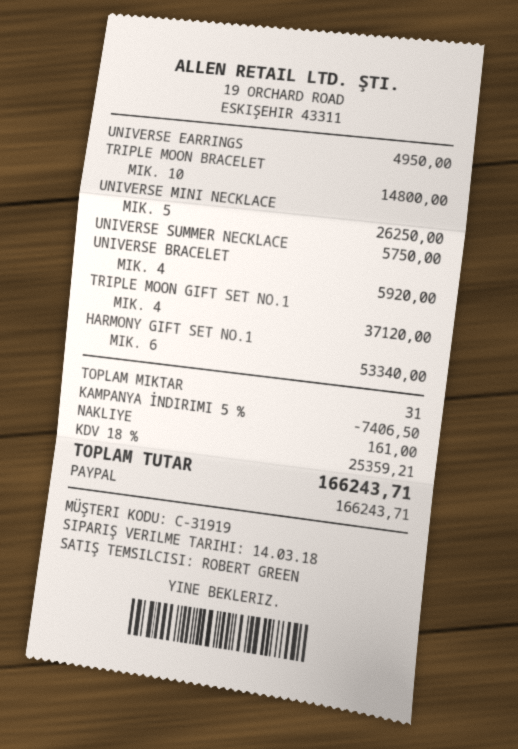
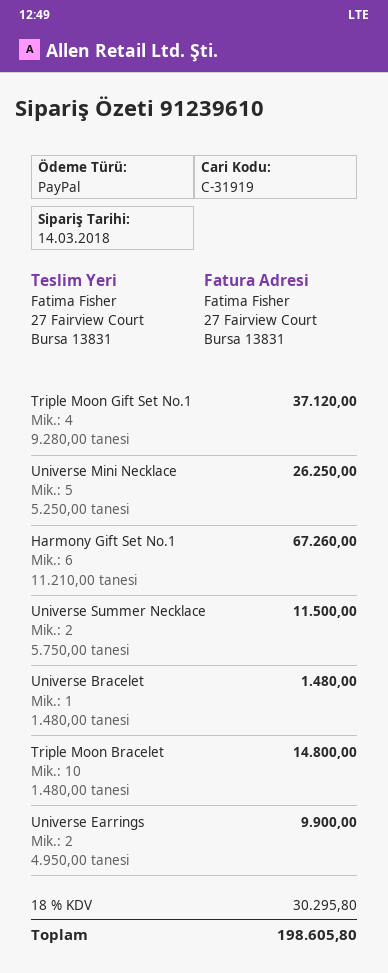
UNIVERSE EARRINGS: 1 for 4950.00 -> 2 for 9900.00
UNIVERSE SUMMER NECKLACE: 1 for 5750.00 -> 2 for 11500.00
UNIVERSE BRACELET: 4 for 5920.00 -> 1 for 1480.00
HARMONY GIFT SET NO.1: 6 for 53340.00 -> 6 for 67260.00
discount: 5% = 7406.50 -> none
shipping: 161.00 -> none
tax: 18% = 25359.21 -> 18% = 30295.80
total: 166243.71 -> 198605.80

